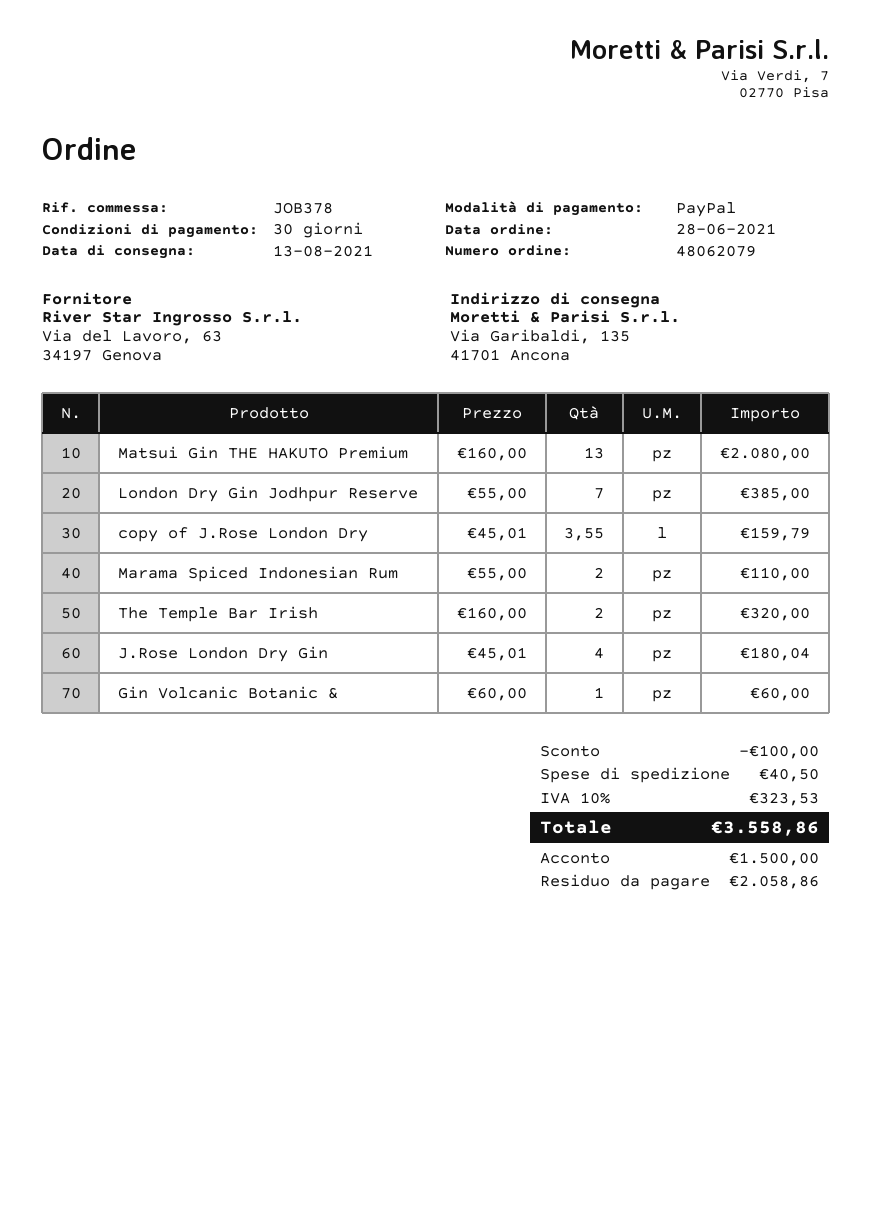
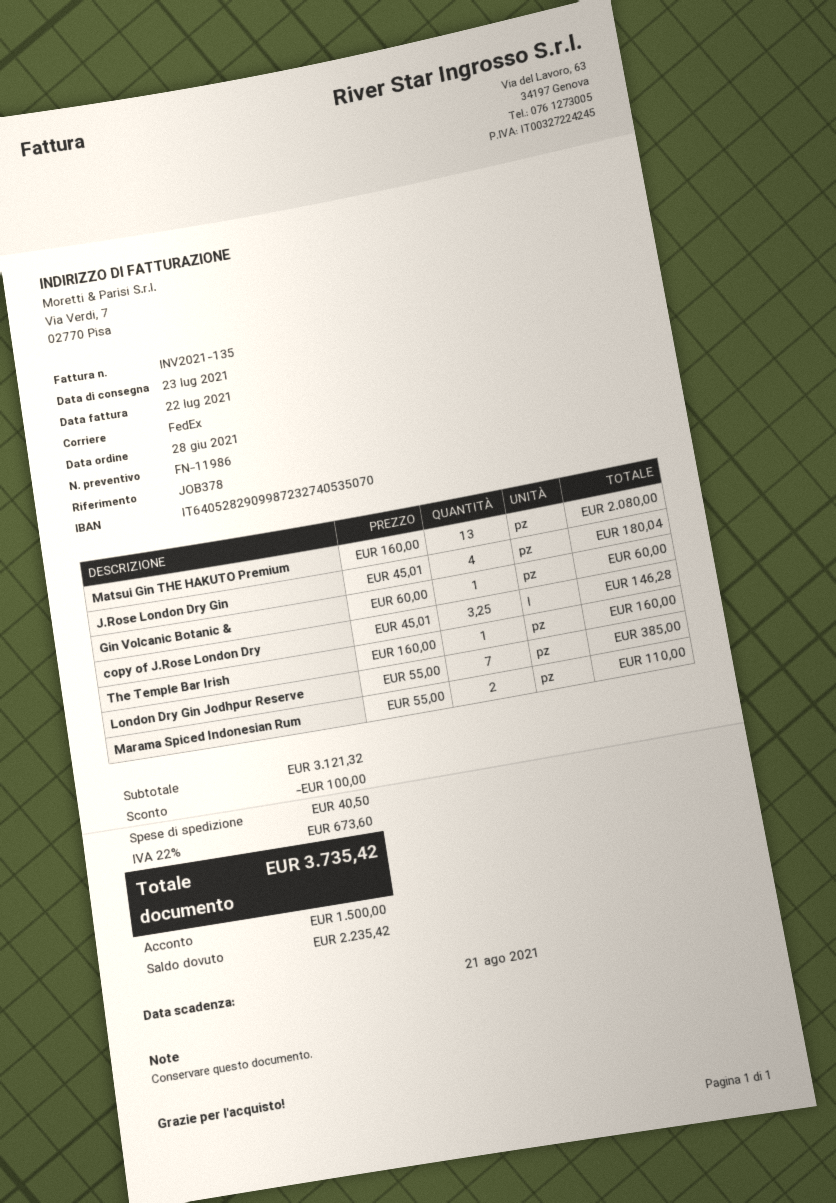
delivery date: 2021-08-13 -> 2021-07-23
copy of J.Rose London Dry: 3.55 x 45.01 = 159.79 -> 3.25 x 45.01 = 146.28
The Temple Bar Irish: 2 x 160.00 = 320.00 -> 1 x 160.00 = 160.00
tax: 10% = 323.53 -> 22% = 673.60
total: 3558.86 -> 3735.42
balance: 2058.86 -> 2235.42

